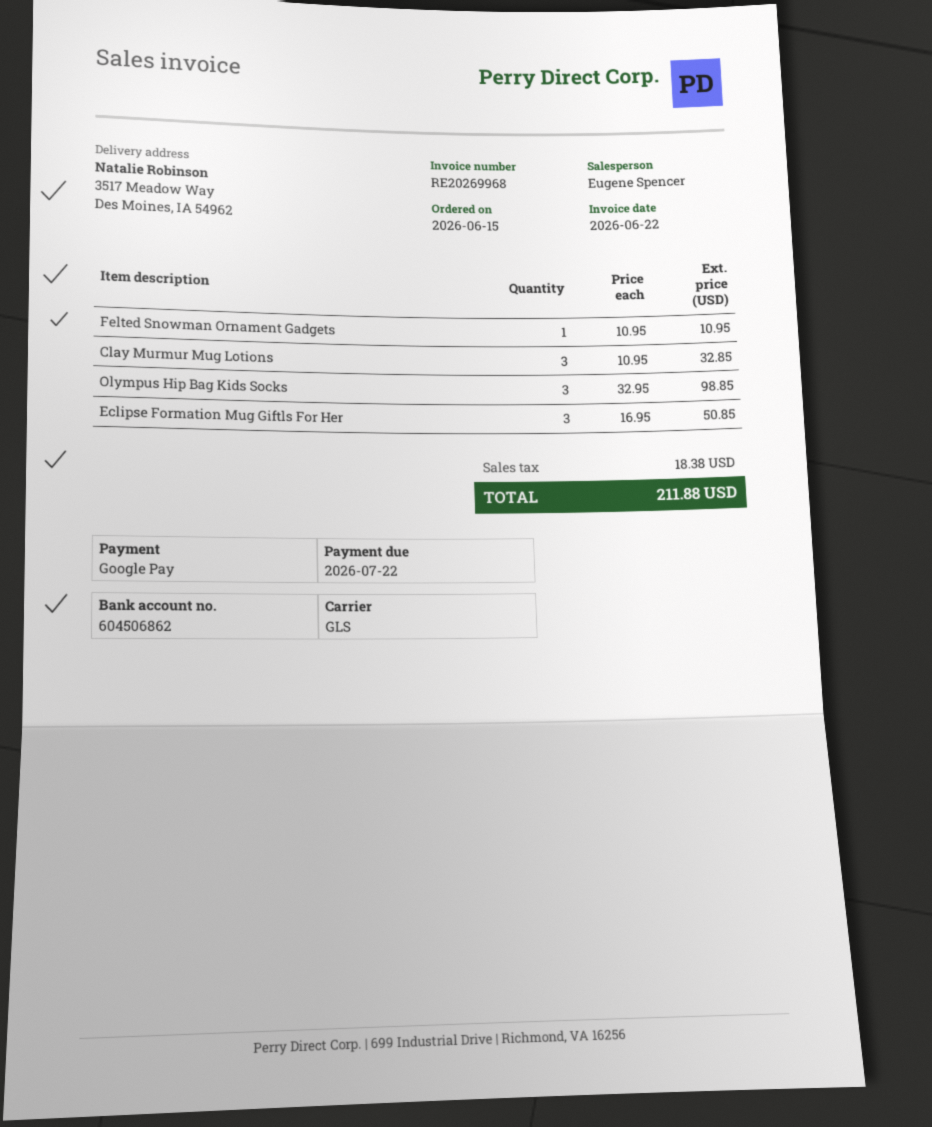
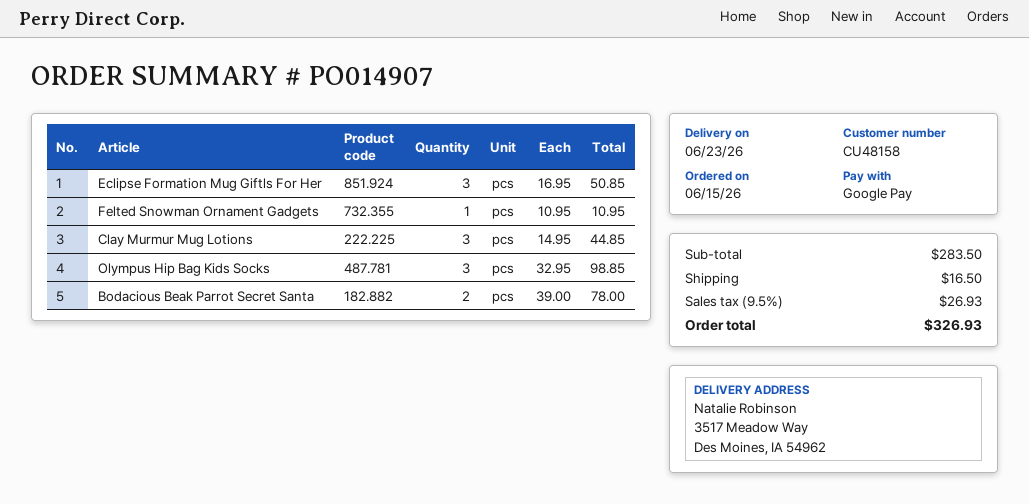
Clay Murmur Mug Lotions: 3 x 10.95 = 32.85 -> 3 x 14.95 = 44.85
Bodacious Beak Parrot Secret Santa: none -> 2 x 39.00 = 78.00
shipping: none -> 16.50
tax: 18.38 -> 26.93
total: 211.88 -> 326.93

